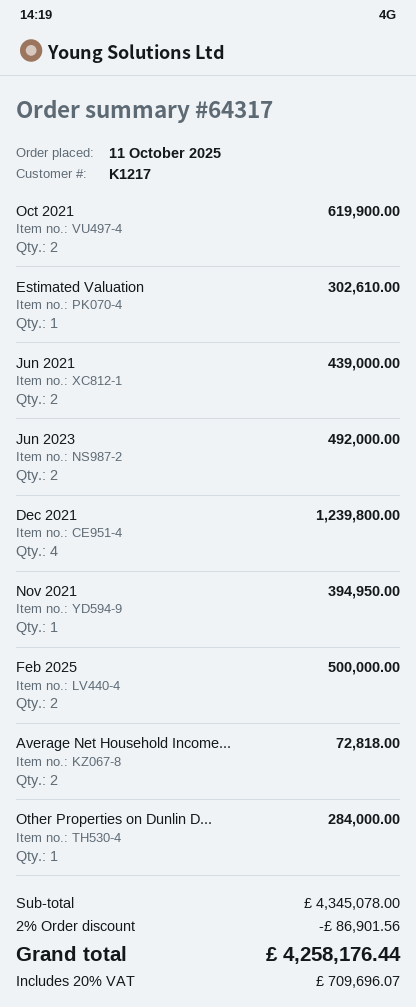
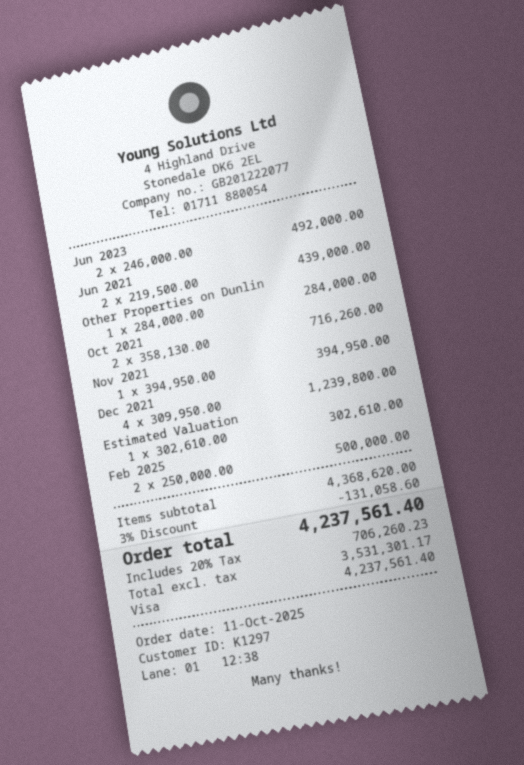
customer number: K1217 -> K1297
Oct 2021: 2 for 619900.00 -> 2 for 716260.00
Average Net Household Income...: 2 for 72818.00 -> none
subtotal: 4345078.00 -> 4368620.00
discount: 2% = 86901.56 -> 3% = 131058.60
tax: 20% = 709696.07 -> 20% = 706260.23
total: 4258176.44 -> 4237561.40

